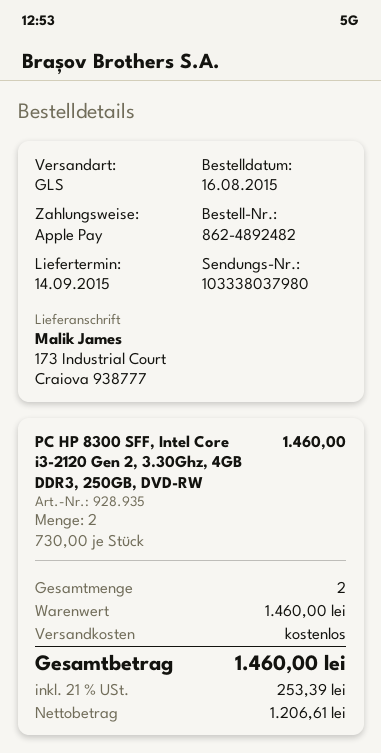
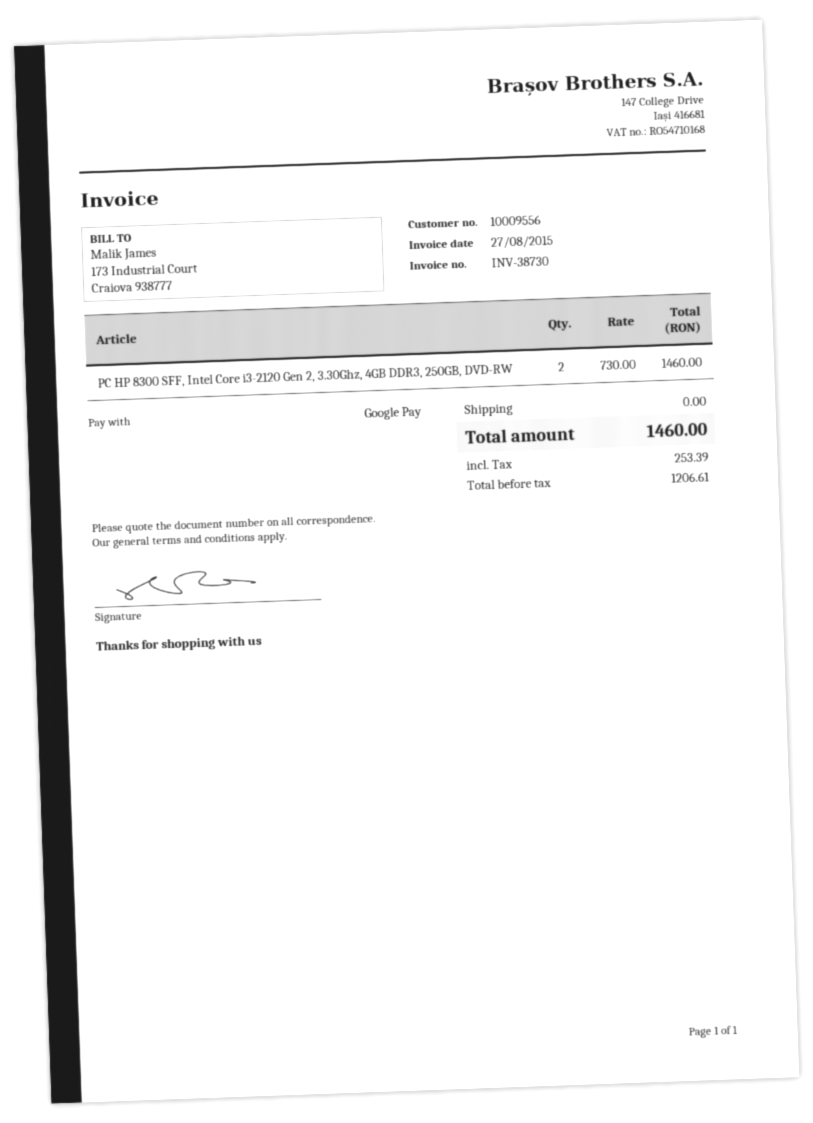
payment method: Apple Pay -> Google Pay

